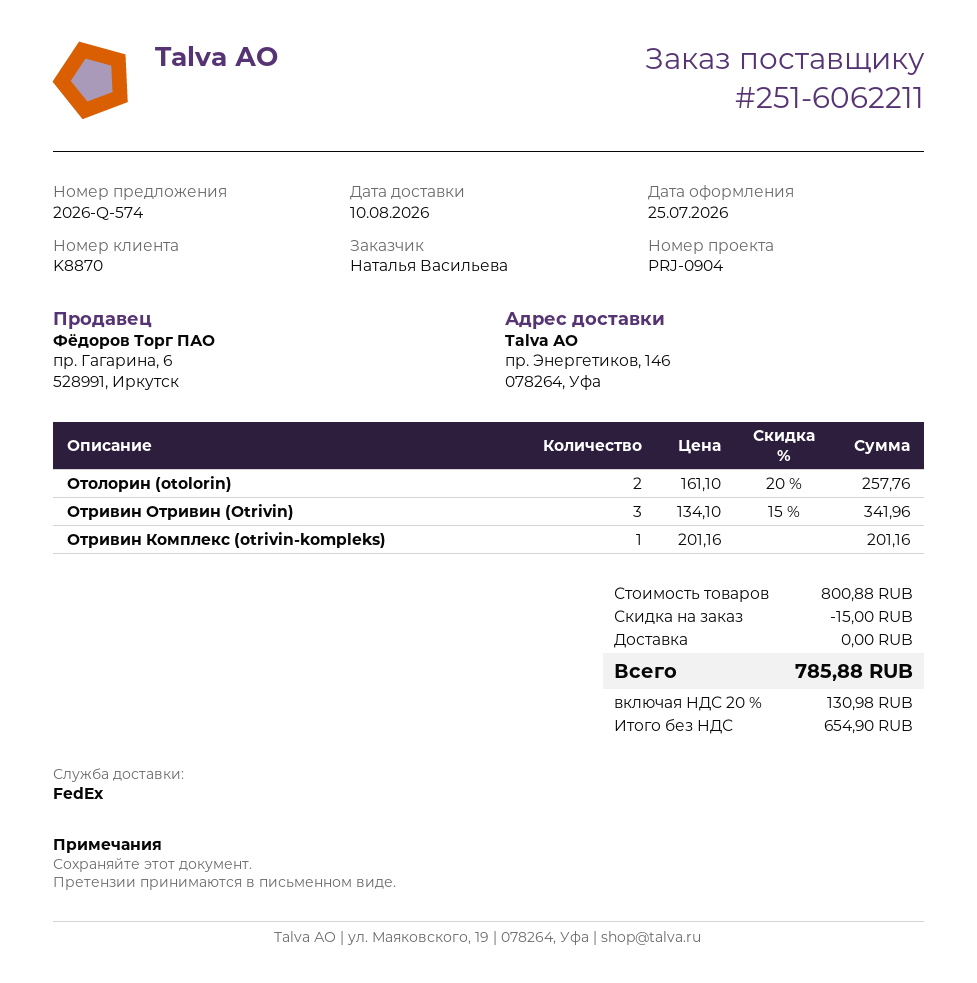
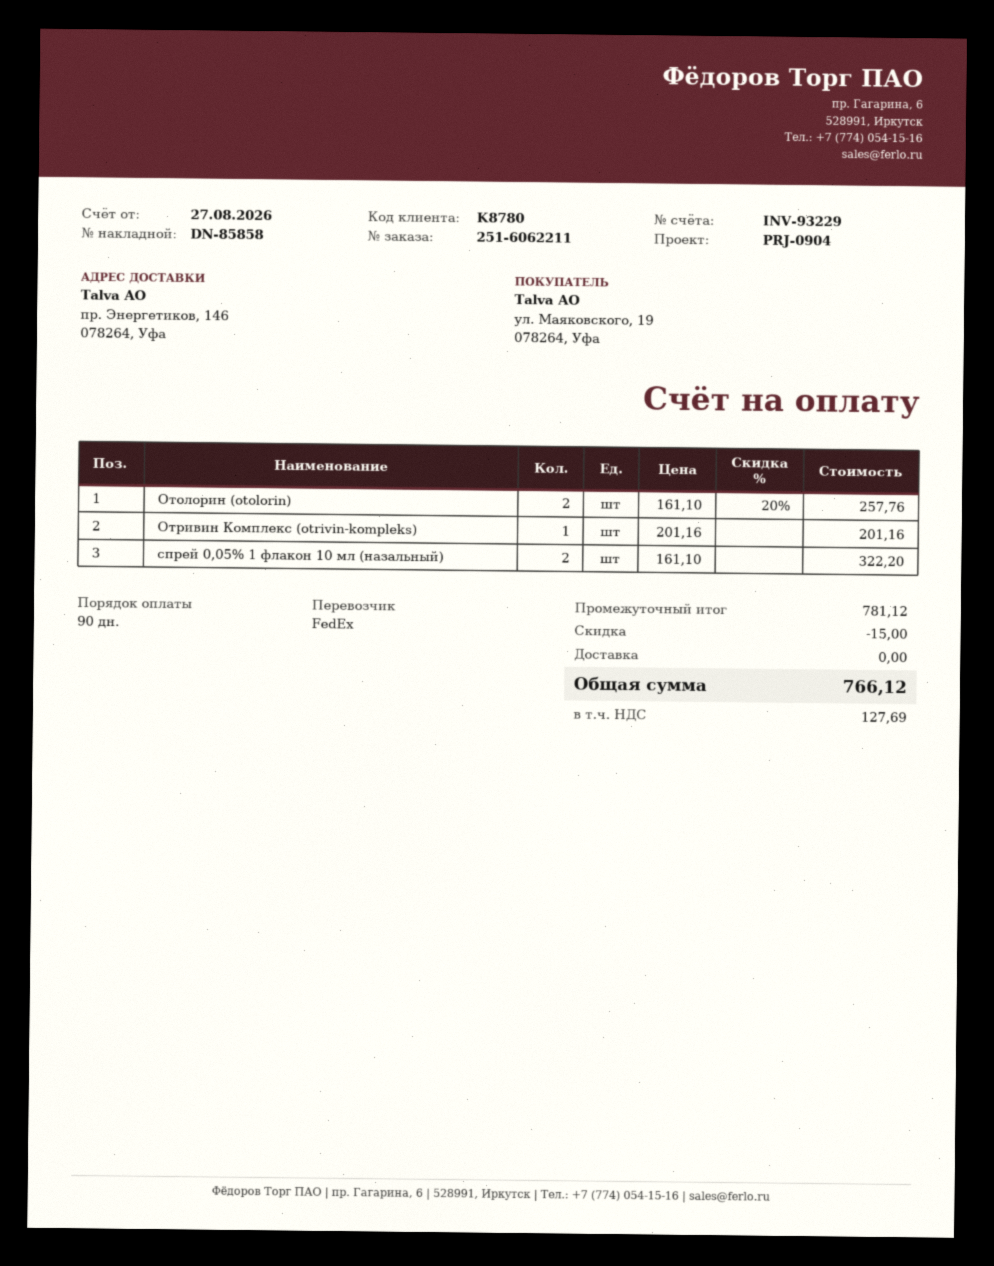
customer number: K8870 -> K8780
Отривин Отривин (Otrivin): 3 x 134.10 - 15% = 341.96 -> none
спрей 0,05% 1 флакон 10 мл (назальный): none -> 2 x 161.10 = 322.20
subtotal: 800.88 -> 781.12
tax: 130.98 -> 127.69
total: 785.88 -> 766.12

